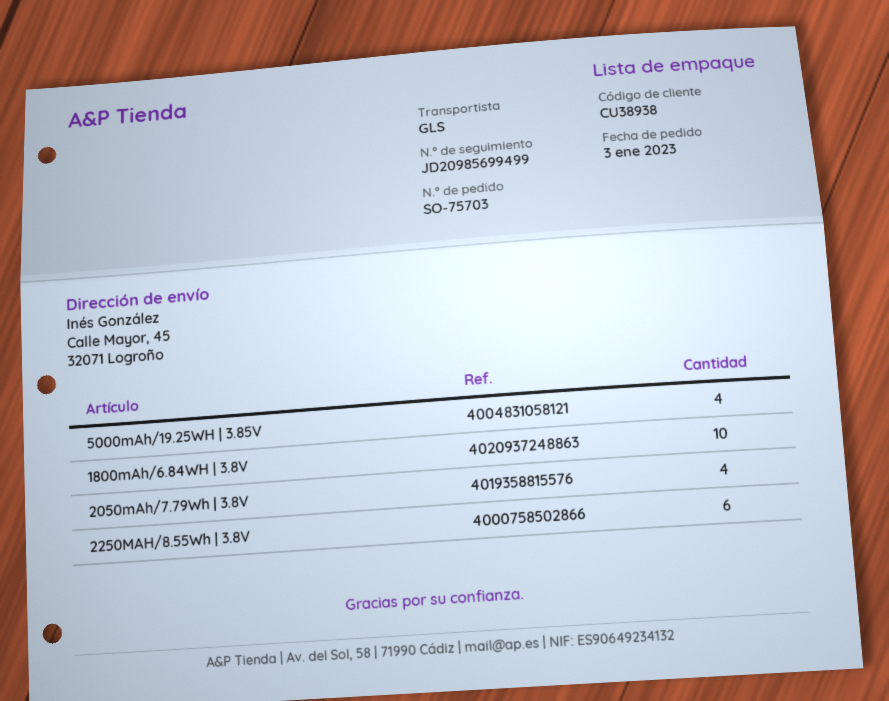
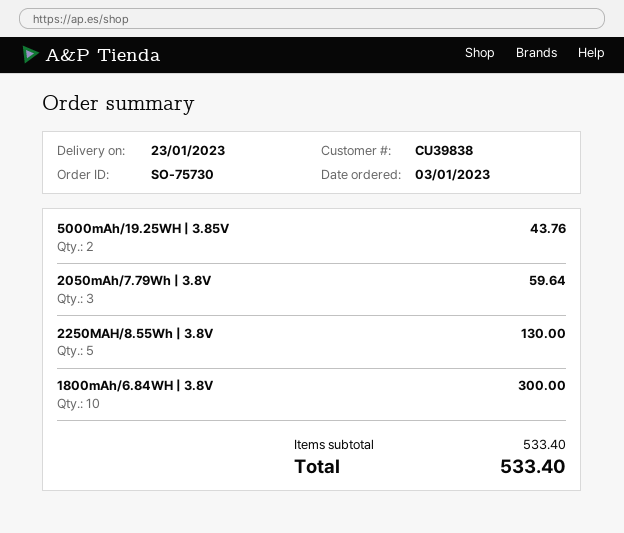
order number: SO-75703 -> SO-75730
customer number: CU38938 -> CU39838
5000mAh/19.25WH | 3.85V: 4 -> 2
2050mAh/7.79Wh | 3.8V: 4 -> 3
2250MAH/8.55Wh | 3.8V: 6 -> 5

